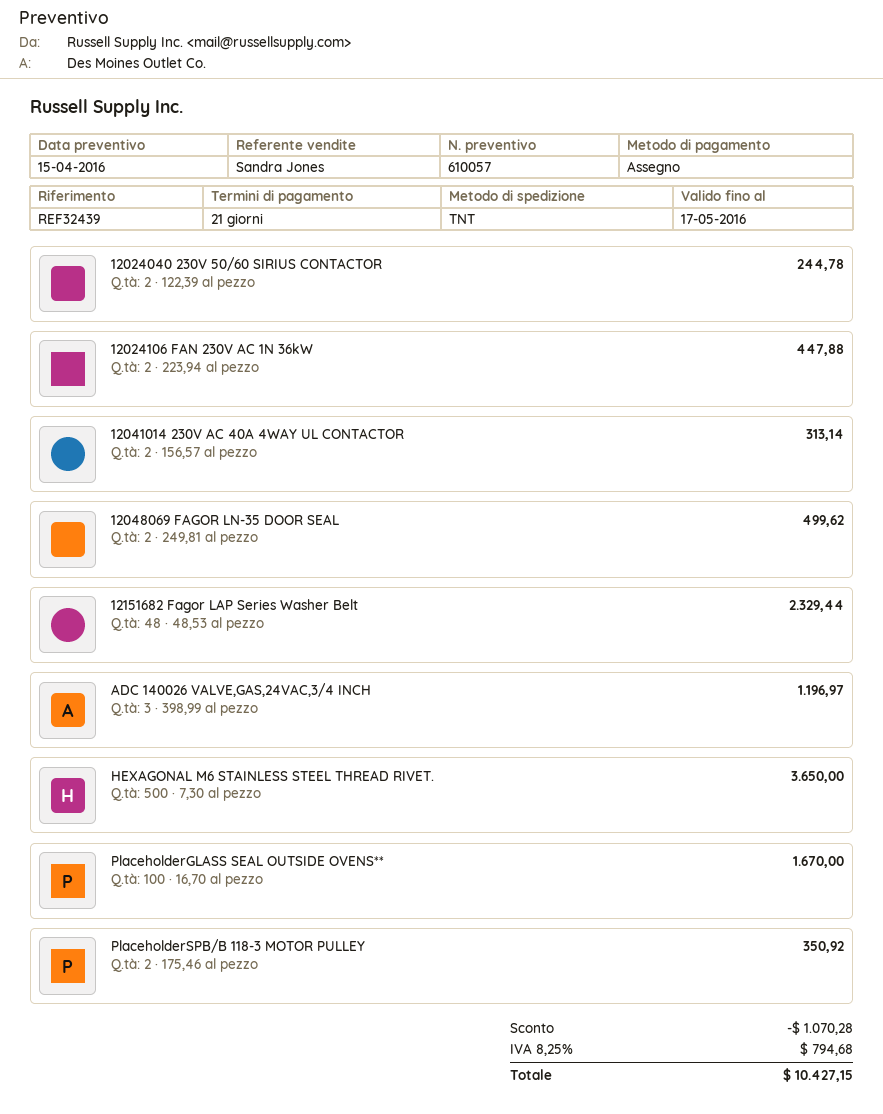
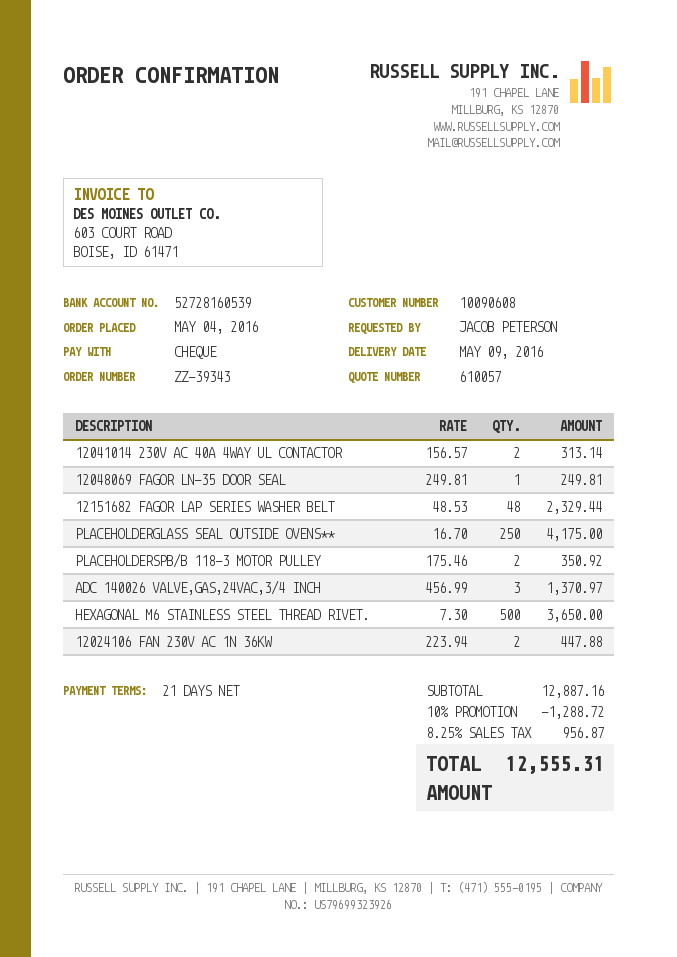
12024040 230V 50/60 SIRIUS CONTACTOR: 2 x 122.39 = 244.78 -> none
12048069 FAGOR LN-35 DOOR SEAL: 2 x 249.81 = 499.62 -> 1 x 249.81 = 249.81
ADC 140026 VALVE,GAS,24VAC,3/4 INCH: 3 x 398.99 = 1196.97 -> 3 x 456.99 = 1370.97
PlaceholderGLASS SEAL OUTSIDE OVENS**: 100 x 16.70 = 1670.00 -> 250 x 16.70 = 4175.00
discount: 1070.28 -> 1288.72
tax: 8.25% = 794.68 -> 8.25% = 956.87
total: 10427.15 -> 12555.31

